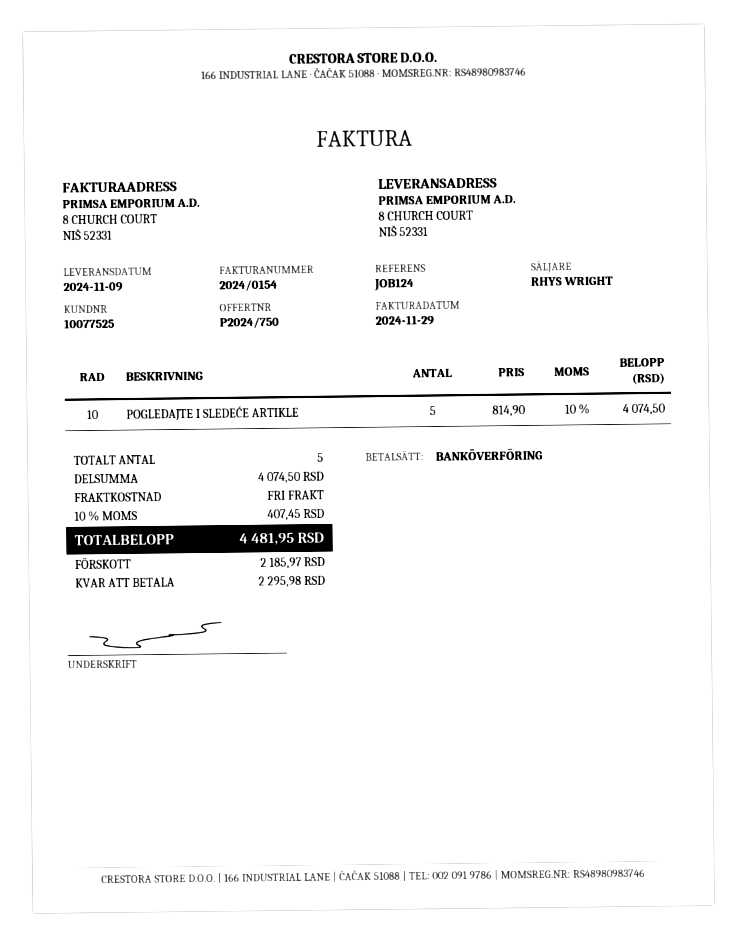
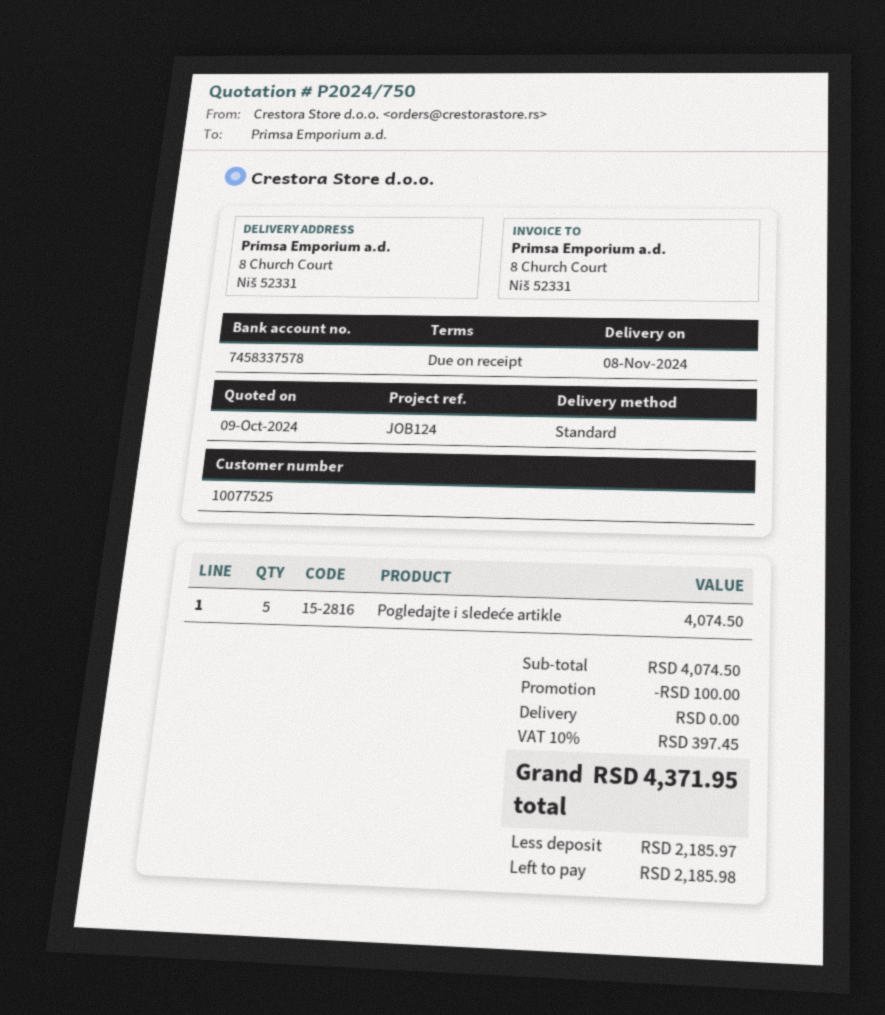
delivery date: 2024-11-09 -> 2024-11-08
discount: none -> 100.00
tax: 10% = 407.45 -> 10% = 397.45
total: 4481.95 -> 4371.95
balance: 2295.98 -> 2185.98

